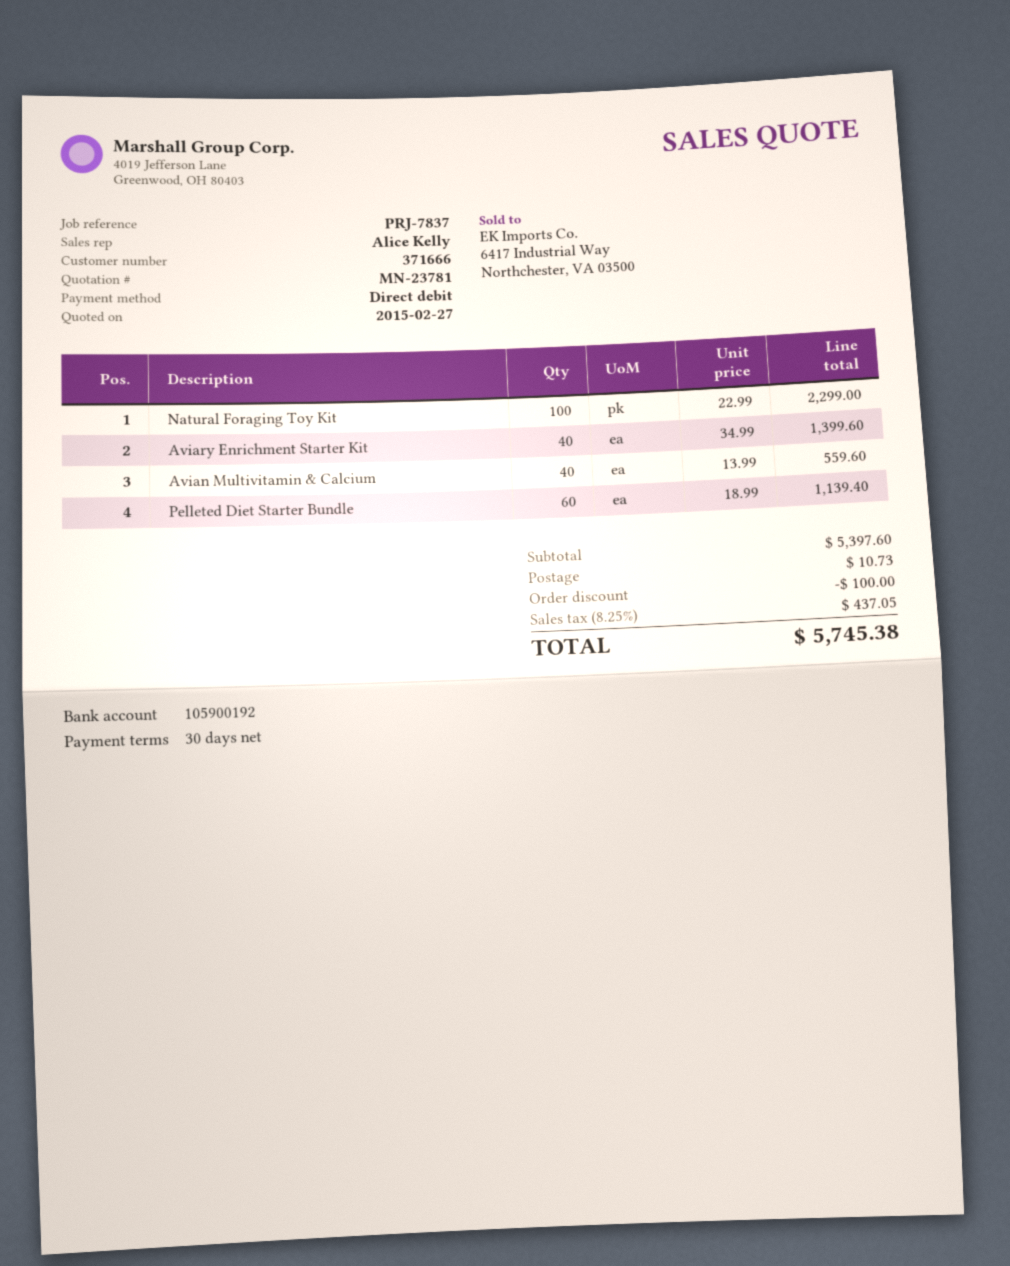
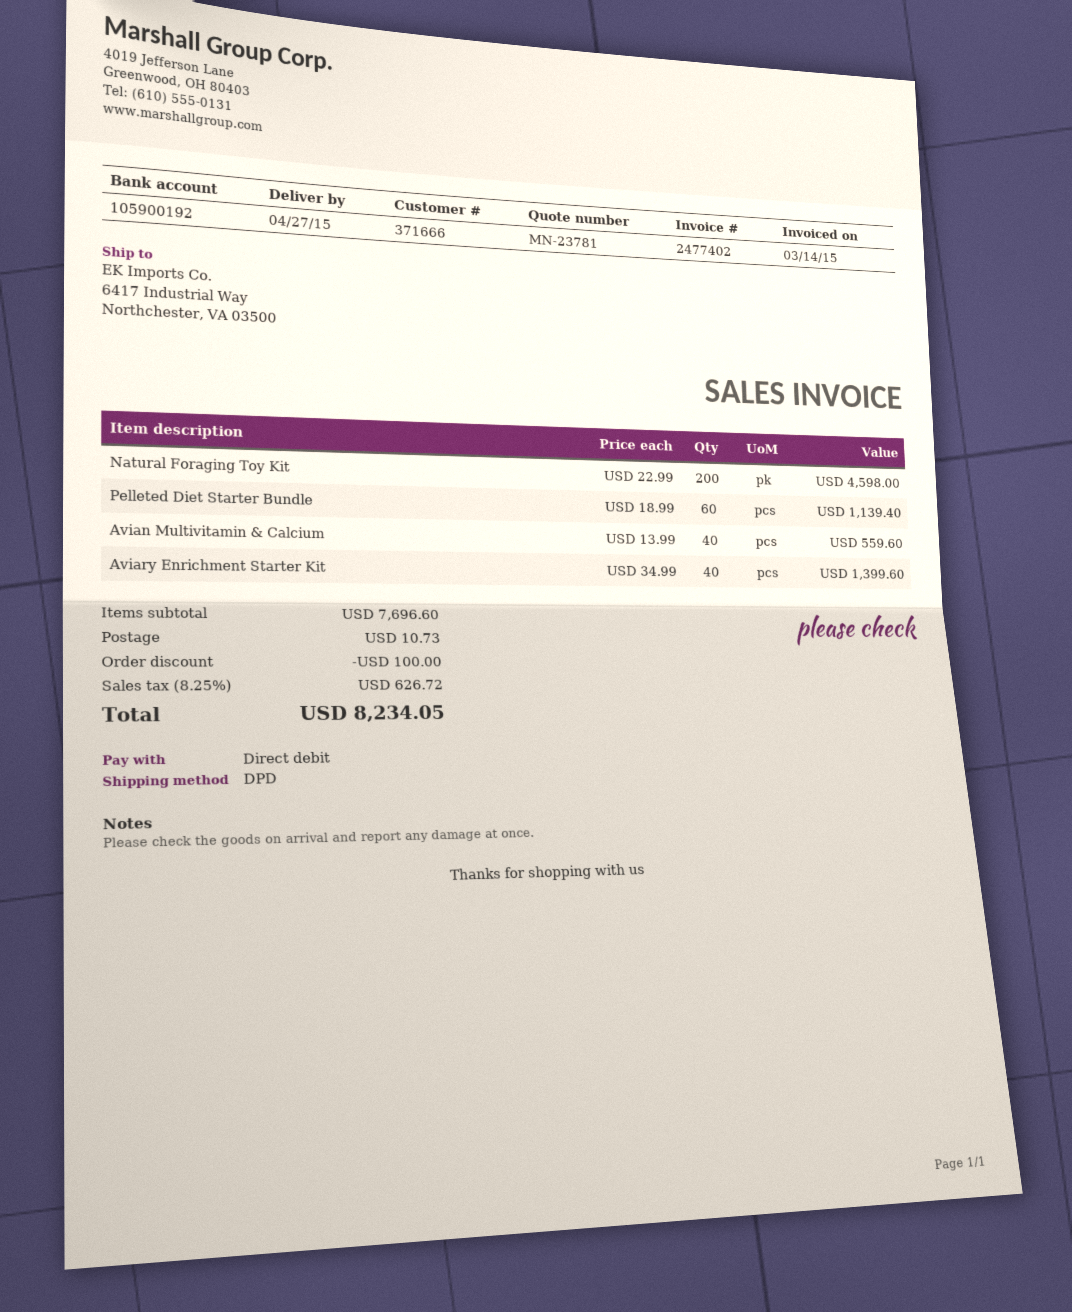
Natural Foraging Toy Kit: 100 x 22.99 = 2299.00 -> 200 x 22.99 = 4598.00
subtotal: 5397.60 -> 7696.60
tax: 8.25% = 437.05 -> 8.25% = 626.72
total: 5745.38 -> 8234.05

